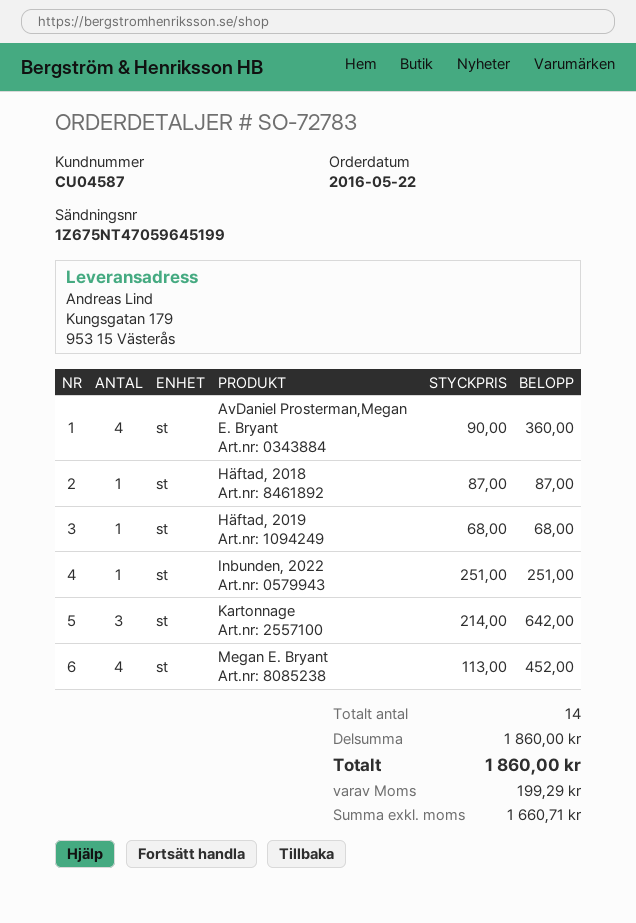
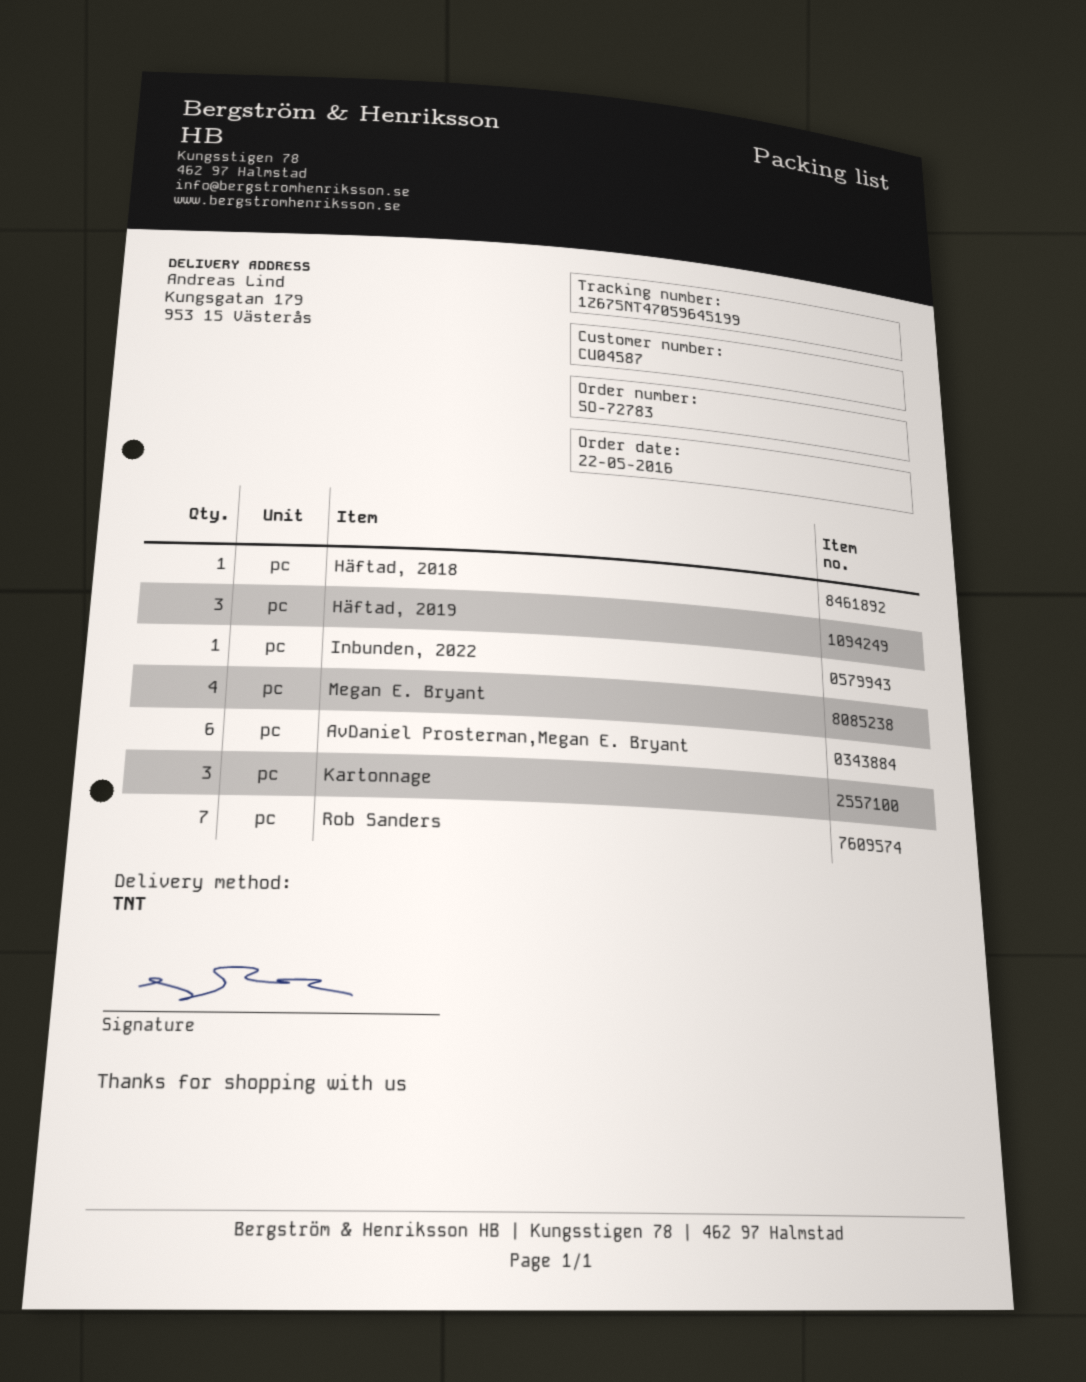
AvDaniel Prosterman,Megan E. Bryant: 4 -> 6
Häftad, 2019: 1 -> 3
Rob Sanders: none -> 7

